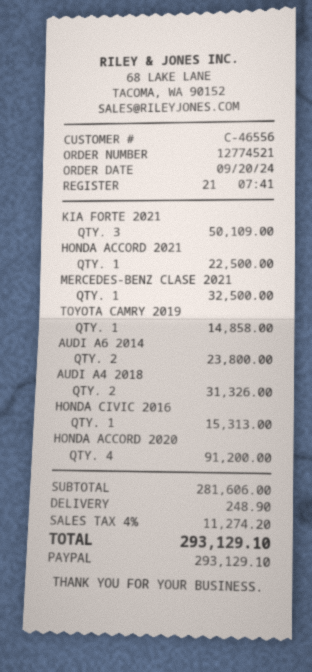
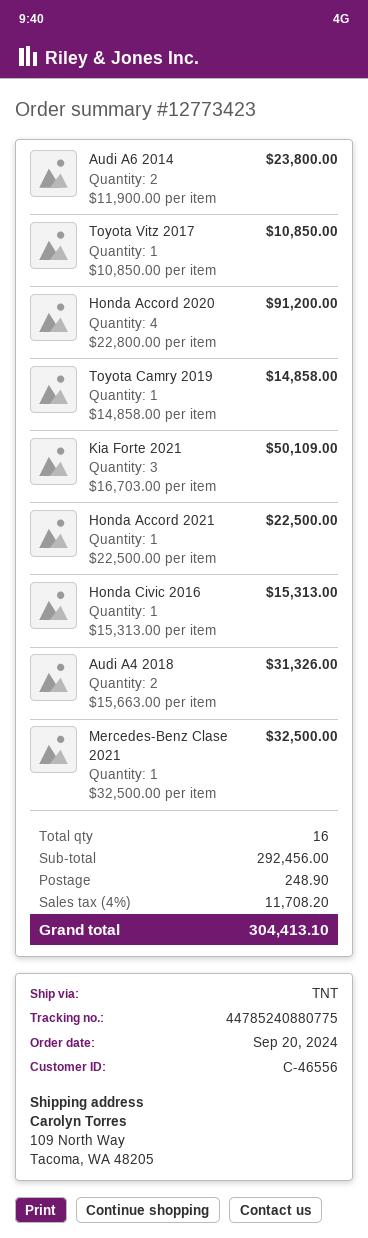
order number: 12774521 -> 12773423
Toyota Vitz 2017: none -> 1 for 10850.00
subtotal: 281606.00 -> 292456.00
tax: 4% = 11274.20 -> 4% = 11708.20
total: 293129.10 -> 304413.10

